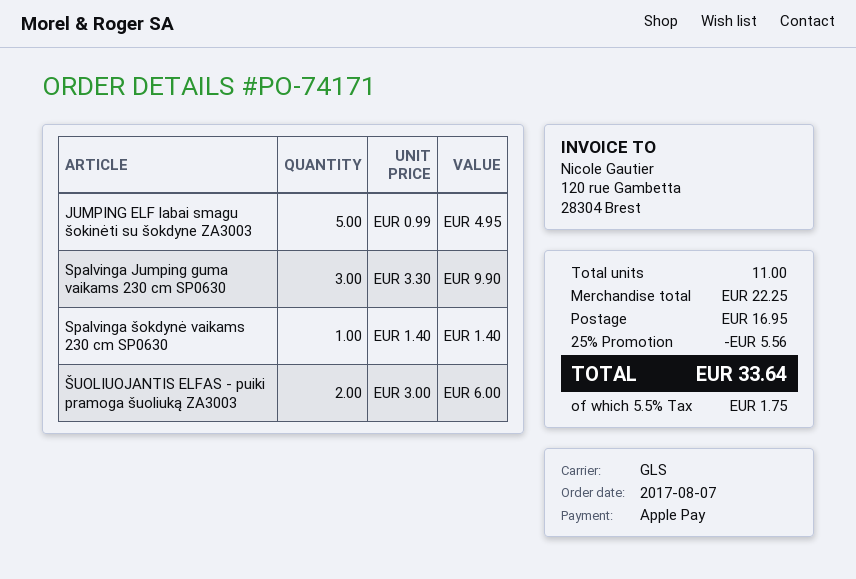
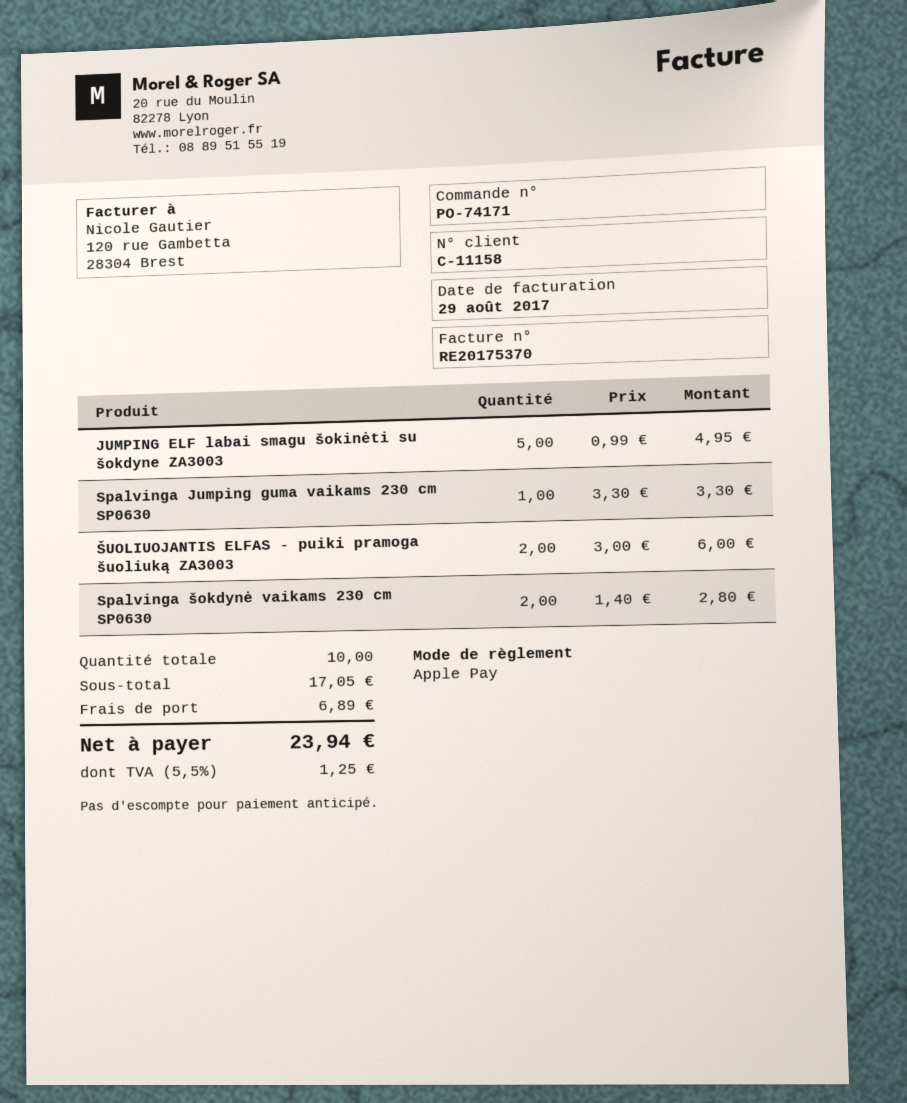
Spalvinga Jumping guma vaikams 230 cm SP0630: 3 x 3.30 = 9.90 -> 1 x 3.30 = 3.30
Spalvinga šokdynė vaikams 230 cm SP0630: 1 x 1.40 = 1.40 -> 2 x 1.40 = 2.80
total quantity: 11 -> 10
subtotal: 22.25 -> 17.05
discount: 25% = 5.56 -> none
shipping: 16.95 -> 6.89
tax: 5.5% = 1.75 -> 5.5% = 1.25
total: 33.64 -> 23.94

